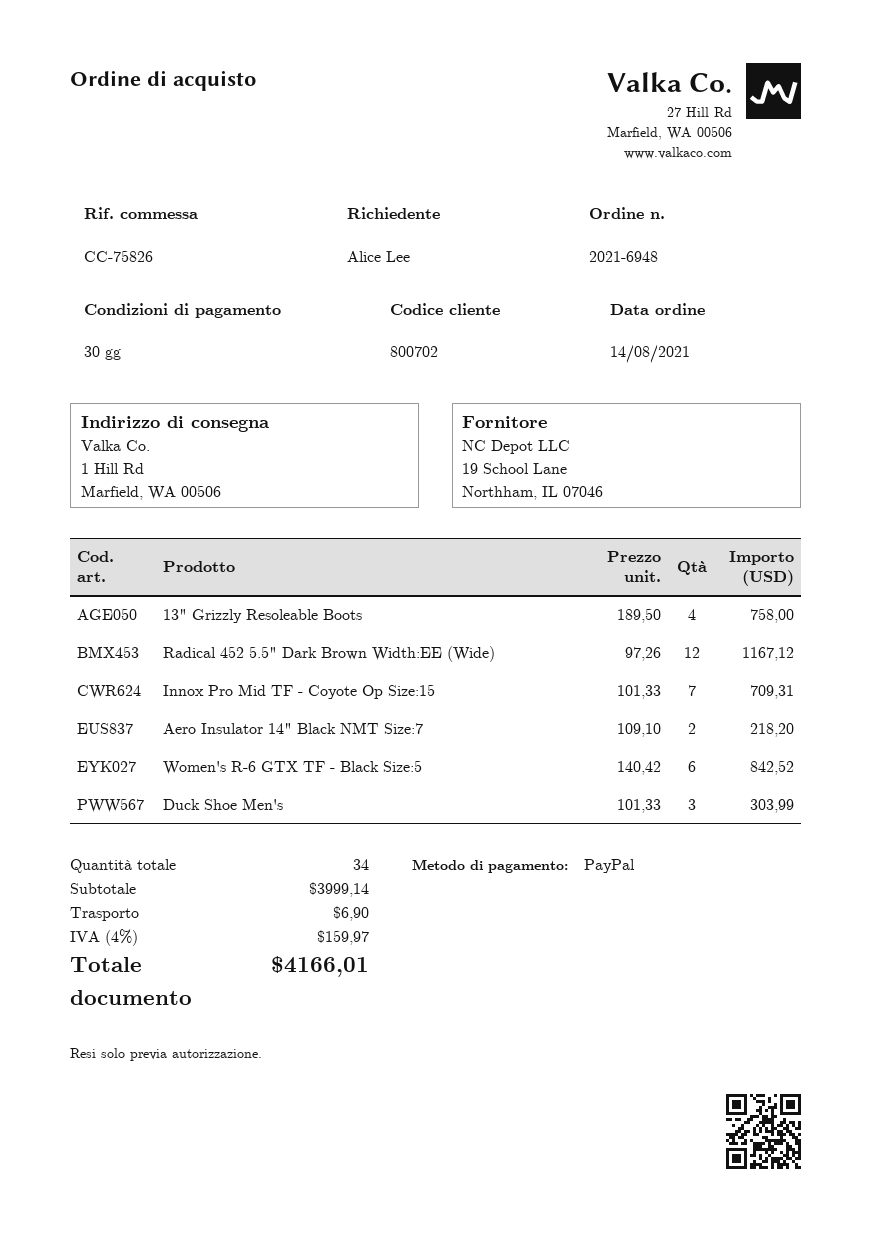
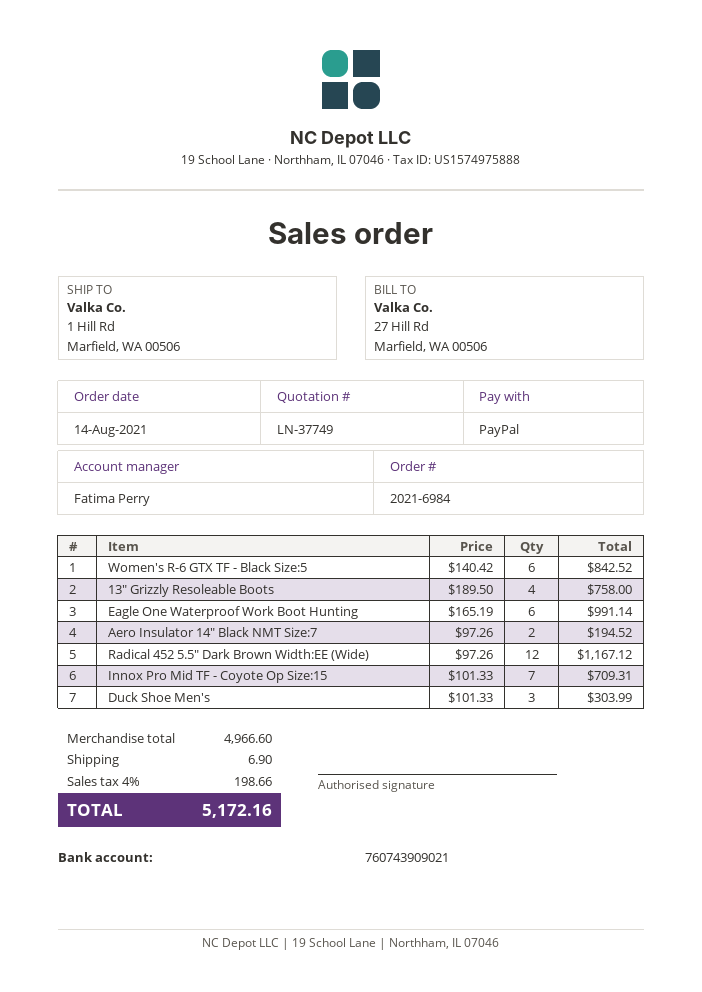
order number: 2021-6948 -> 2021-6984
Aero Insulator 14" Black NMT Size:7: 2 x 109.10 = 218.20 -> 2 x 97.26 = 194.52
Eagle One Waterproof Work Boot Hunting: none -> 6 x 165.19 = 991.14
subtotal: 3999.14 -> 4966.60
tax: 4% = 159.97 -> 4% = 198.66
total: 4166.01 -> 5172.16

